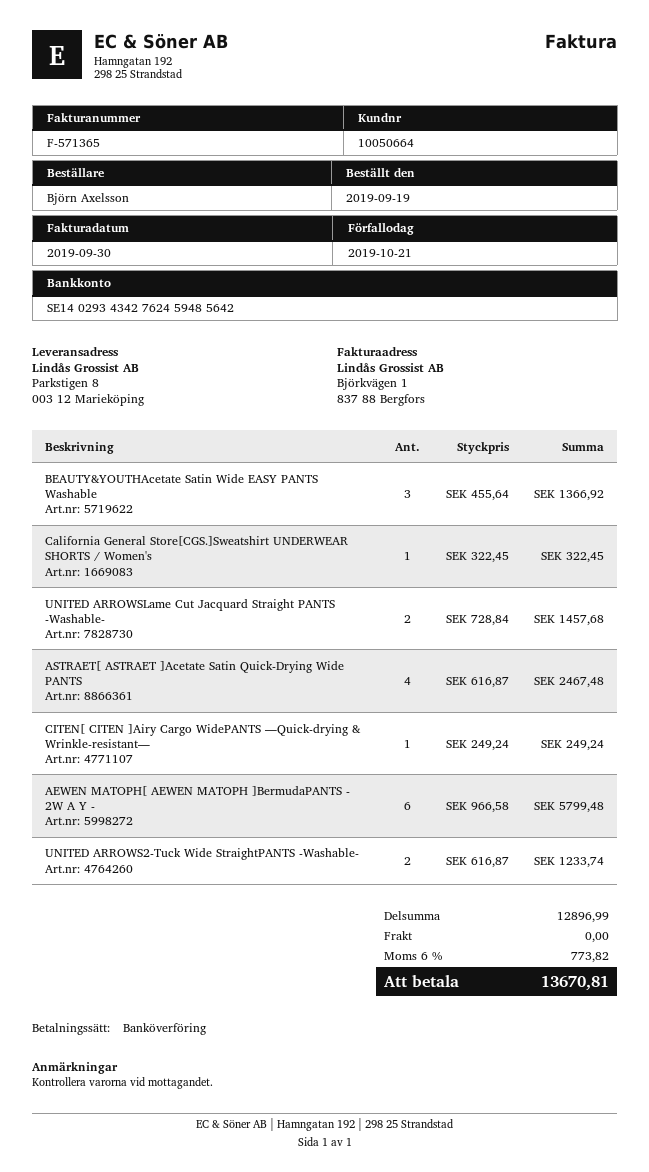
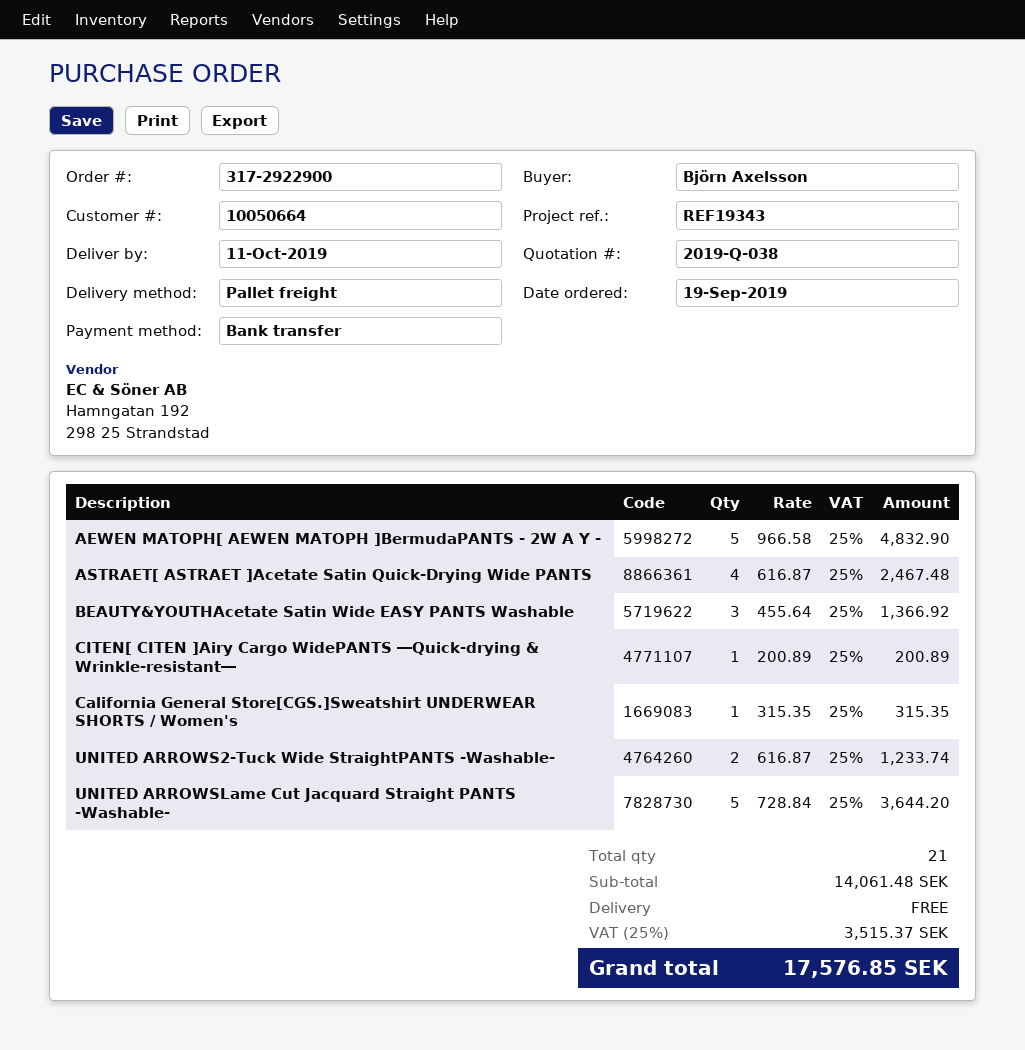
California General Store[CGS.]Sweatshirt UNDERWEAR SHORTS / Women's: 1 x 322.45 = 322.45 -> 1 x 315.35 = 315.35
UNITED ARROWSLame Cut Jacquard Straight PANTS -Washable-: 2 x 728.84 = 1457.68 -> 5 x 728.84 = 3644.20
CITEN[ CITEN ]Airy Cargo WidePANTS ―Quick-drying & Wrinkle-resistant―: 1 x 249.24 = 249.24 -> 1 x 200.89 = 200.89
AEWEN MATOPH[ AEWEN MATOPH ]BermudaPANTS ‐ 2W A Y ‐: 6 x 966.58 = 5799.48 -> 5 x 966.58 = 4832.90
subtotal: 12896.99 -> 14061.48
tax: 6% = 773.82 -> 25% = 3515.37
total: 13670.81 -> 17576.85

